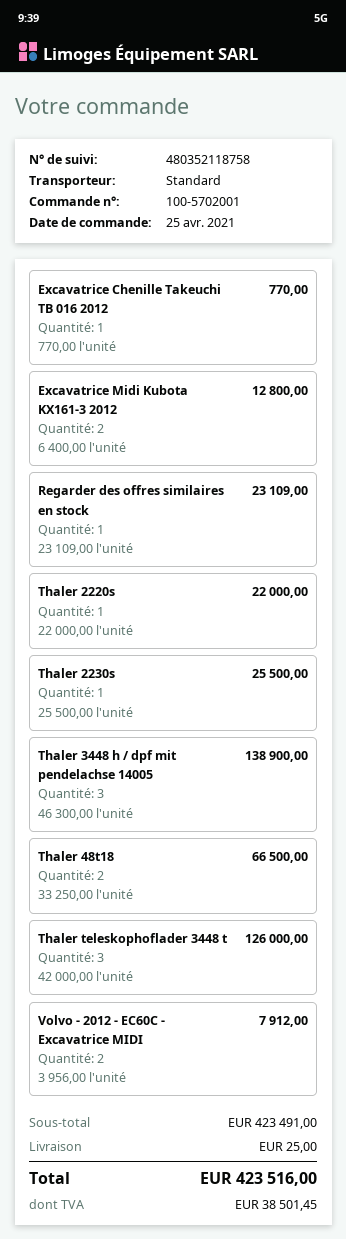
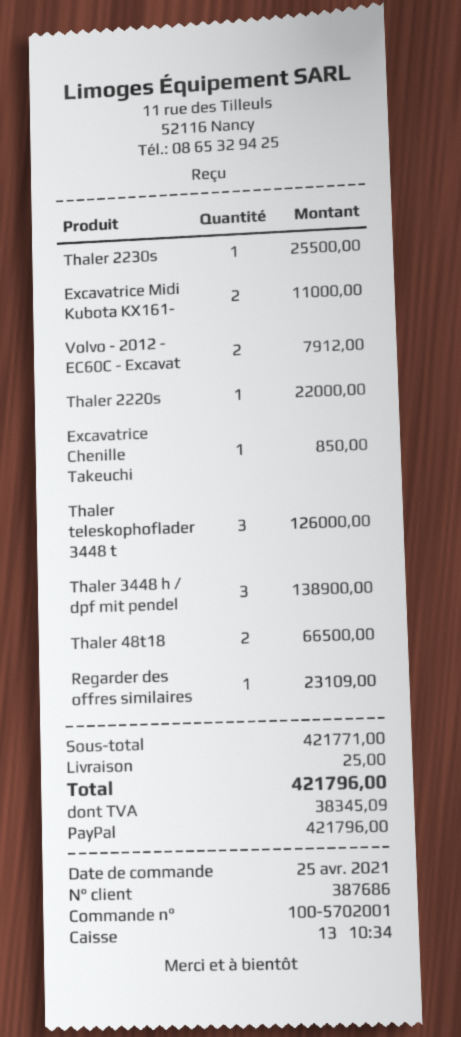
Excavatrice Chenille Takeuchi TB 016 2012: 1 for 770.00 -> 1 for 850.00
Excavatrice Midi Kubota KX161-3 2012: 2 for 12800.00 -> 2 for 11000.00
subtotal: 423491.00 -> 421771.00
tax: 38501.45 -> 38345.09
total: 423516.00 -> 421796.00

